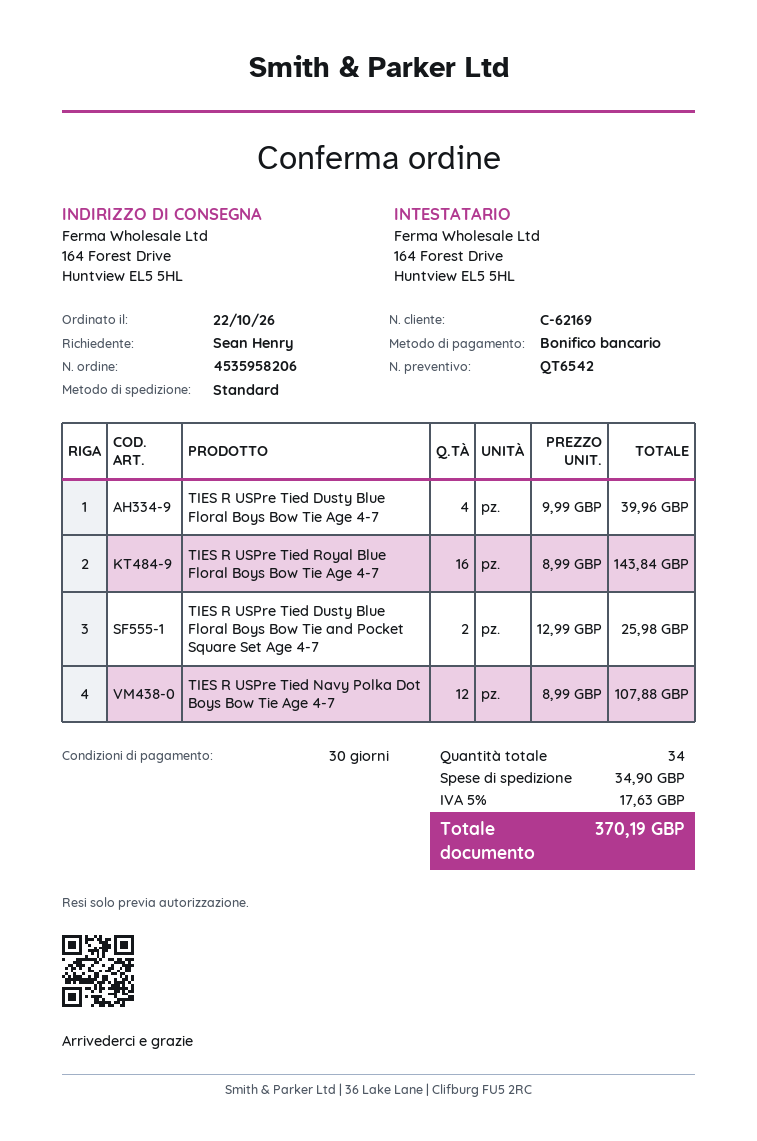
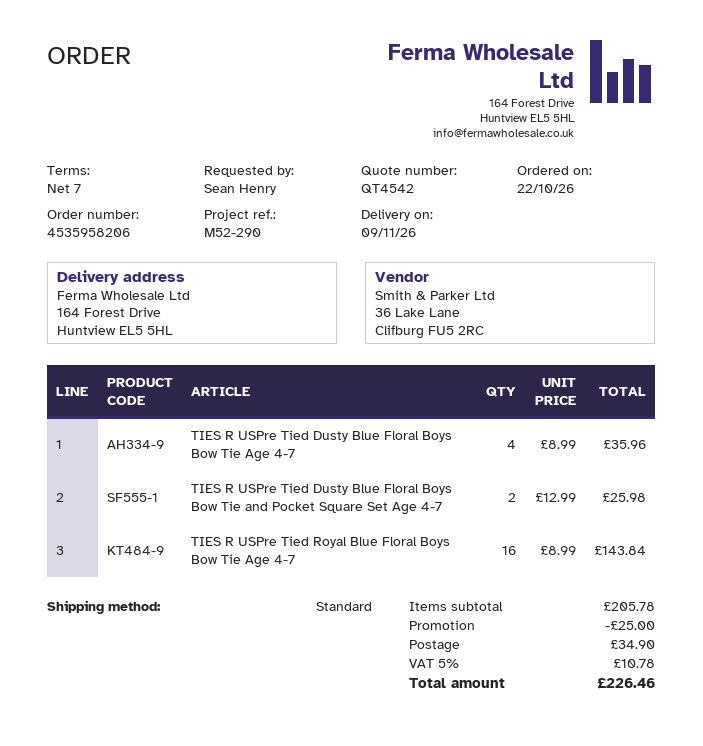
quote number: QT6542 -> QT4542
payment terms: 30 days -> 7 days
TIES R USPre Tied Dusty Blue Floral Boys Bow Tie Age 4-7: 4 x 9.99 = 39.96 -> 4 x 8.99 = 35.96
TIES R USPre Tied Navy Polka Dot Boys Bow Tie Age 4-7: 12 x 8.99 = 107.88 -> none
discount: none -> 25.00
tax: 5% = 17.63 -> 5% = 10.78
total: 370.19 -> 226.46

